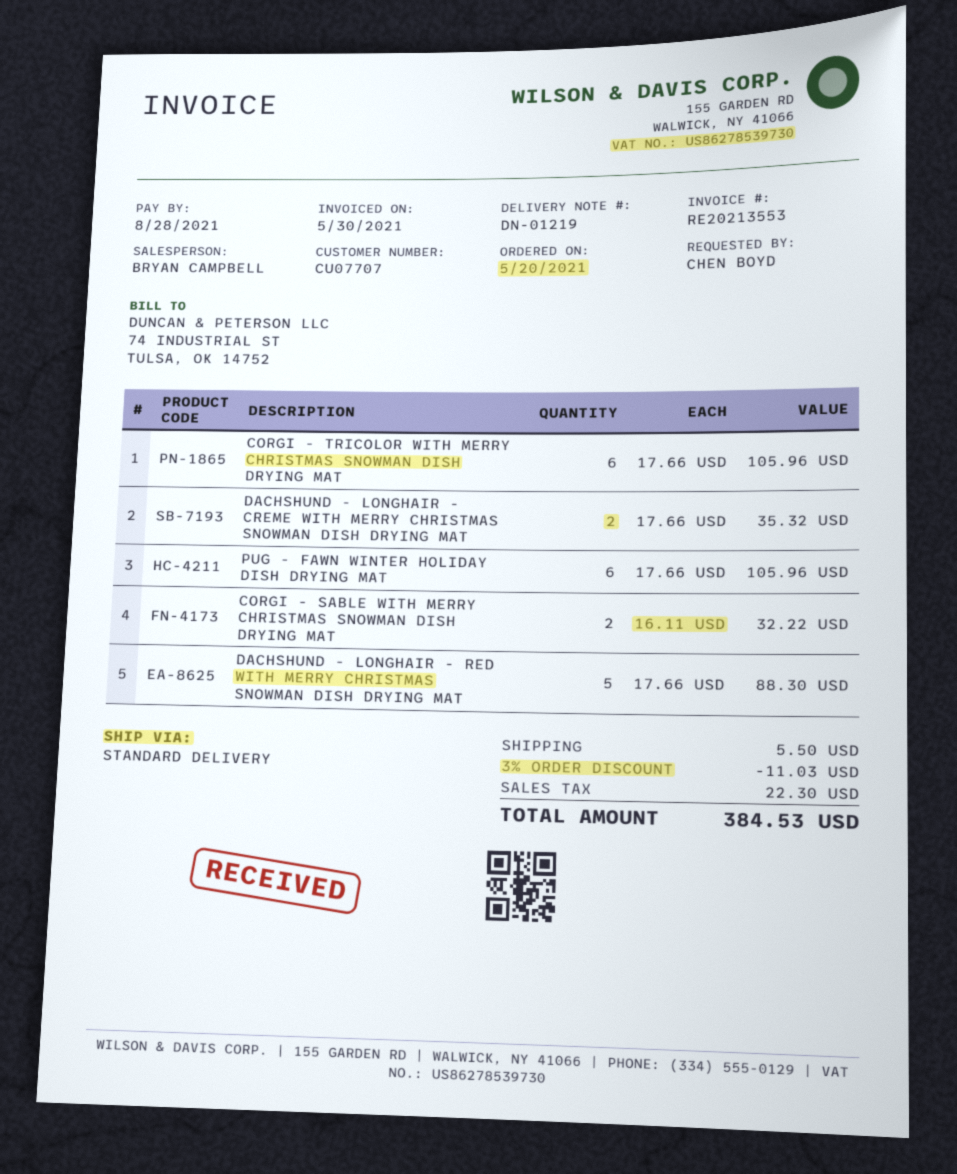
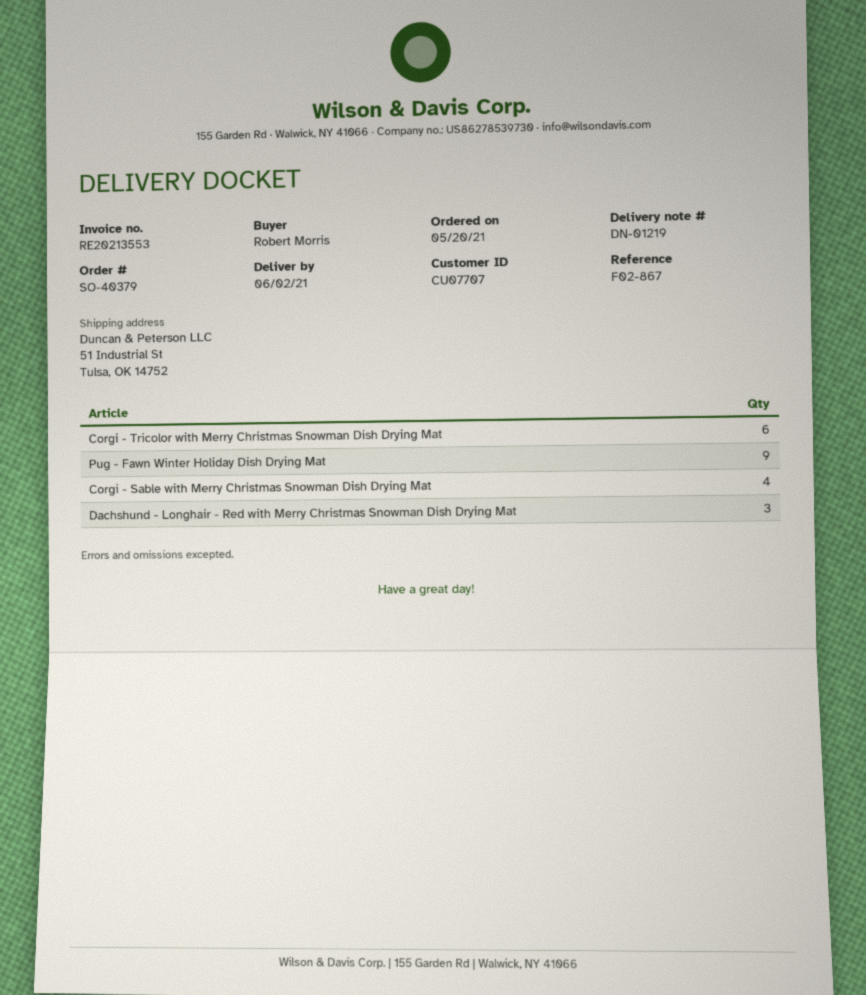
ordered by: CHEN BOYD -> Robert Morris
DACHSHUND - LONGHAIR - CREME WITH MERRY CHRISTMAS SNOWMAN DISH DRYING MAT: 2 -> none
PUG - FAWN WINTER HOLIDAY DISH DRYING MAT: 6 -> 9
CORGI - SABLE WITH MERRY CHRISTMAS SNOWMAN DISH DRYING MAT: 2 -> 4
DACHSHUND - LONGHAIR - RED WITH MERRY CHRISTMAS SNOWMAN DISH DRYING MAT: 5 -> 3

